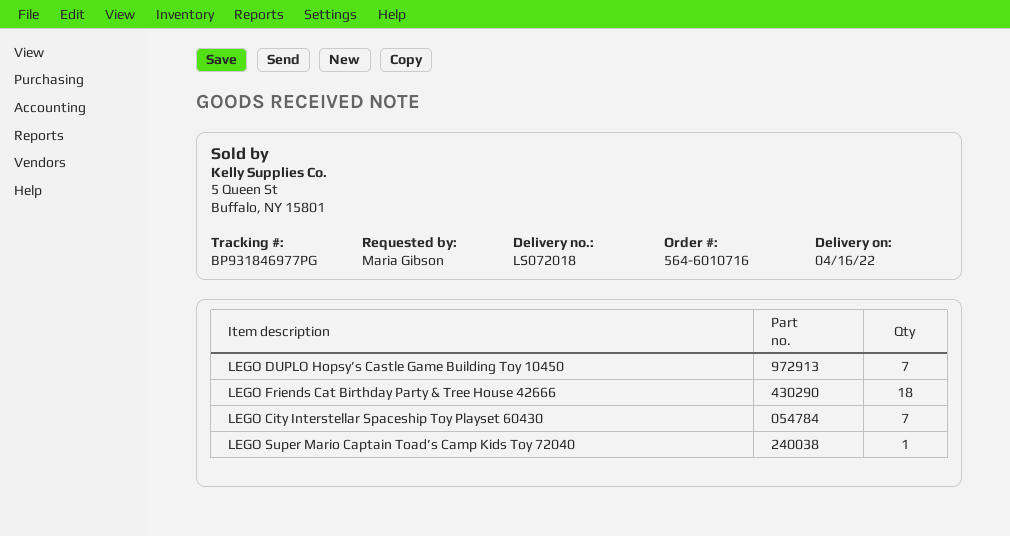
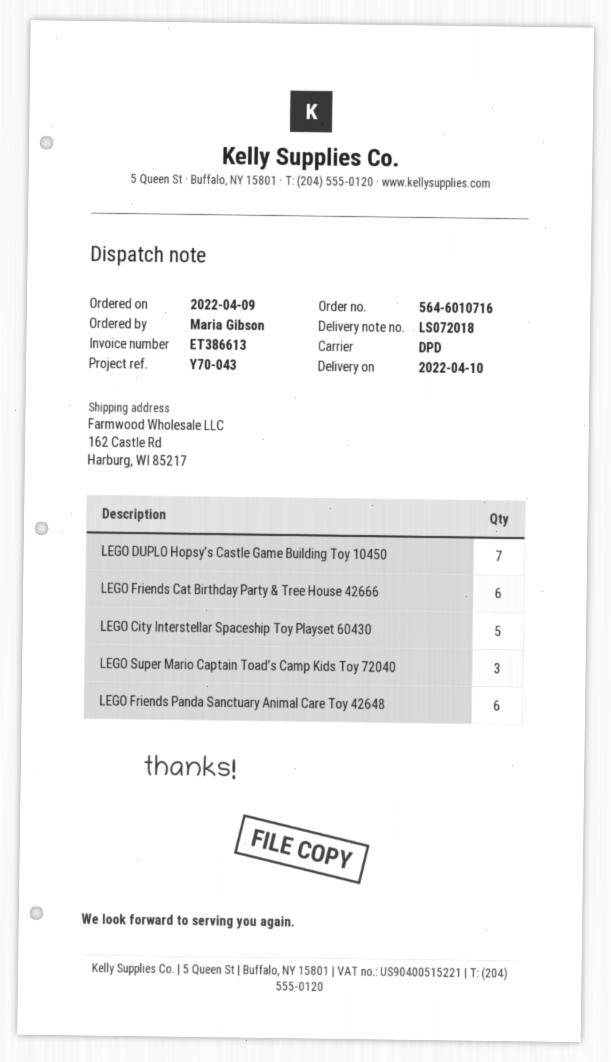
delivery date: 2022-04-16 -> 2022-04-10
LEGO Friends Cat Birthday Party & Tree House 42666: 18 -> 6
LEGO City Interstellar Spaceship Toy Playset 60430: 7 -> 5
LEGO Super Mario Captain Toad’s Camp Kids Toy 72040: 1 -> 3
LEGO Friends Panda Sanctuary Animal Care Toy 42648: none -> 6

